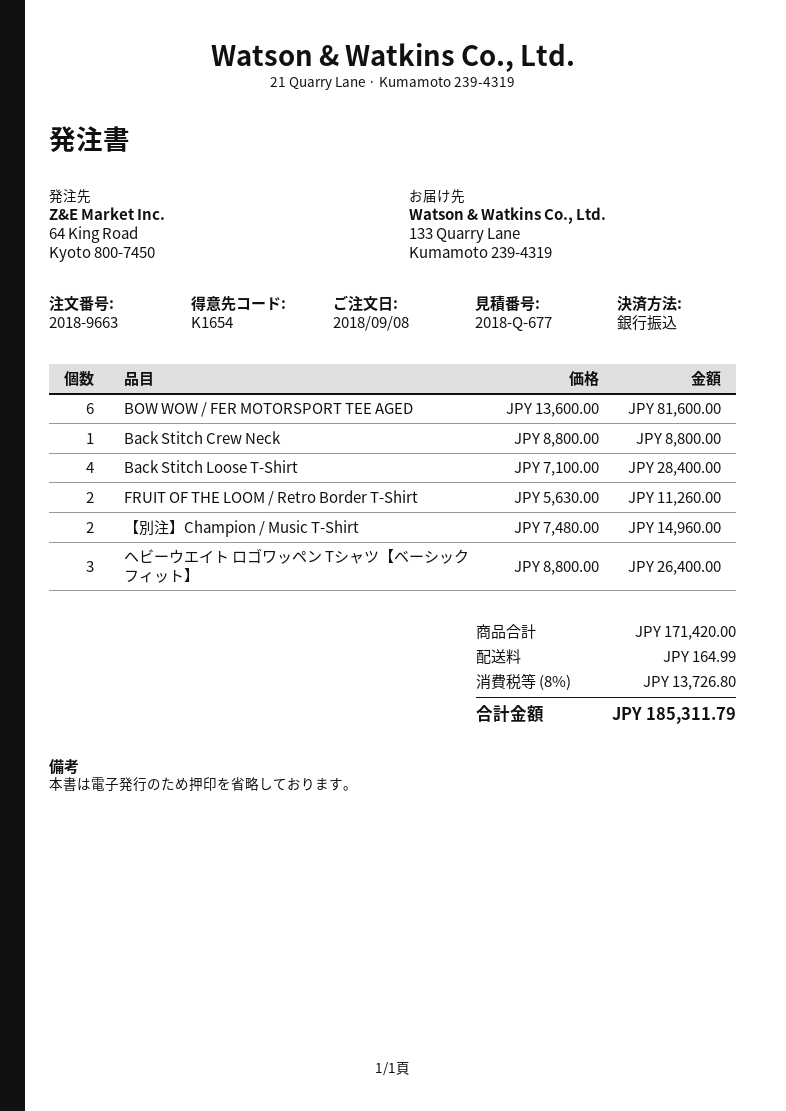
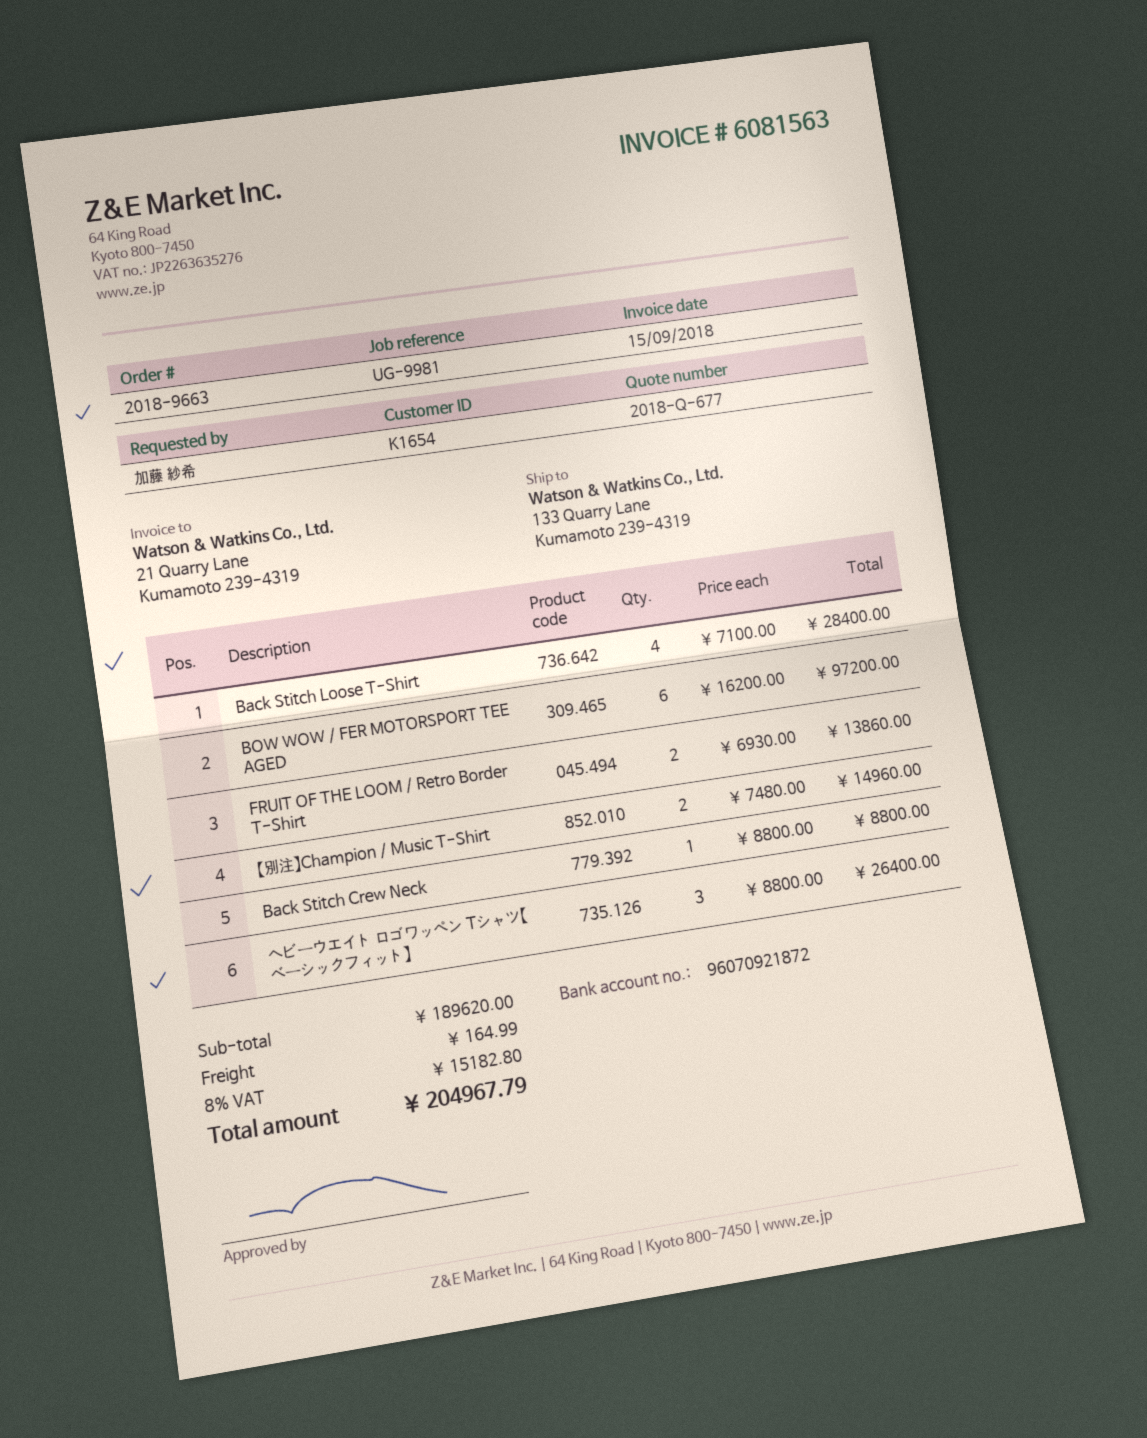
BOW WOW / FER MOTORSPORT TEE AGED: 6 x 13600.00 = 81600.00 -> 6 x 16200.00 = 97200.00
FRUIT OF THE LOOM / Retro Border T-Shirt: 2 x 5630.00 = 11260.00 -> 2 x 6930.00 = 13860.00
subtotal: 171420.00 -> 189620.00
tax: 8% = 13726.80 -> 8% = 15182.80
total: 185311.79 -> 204967.79

